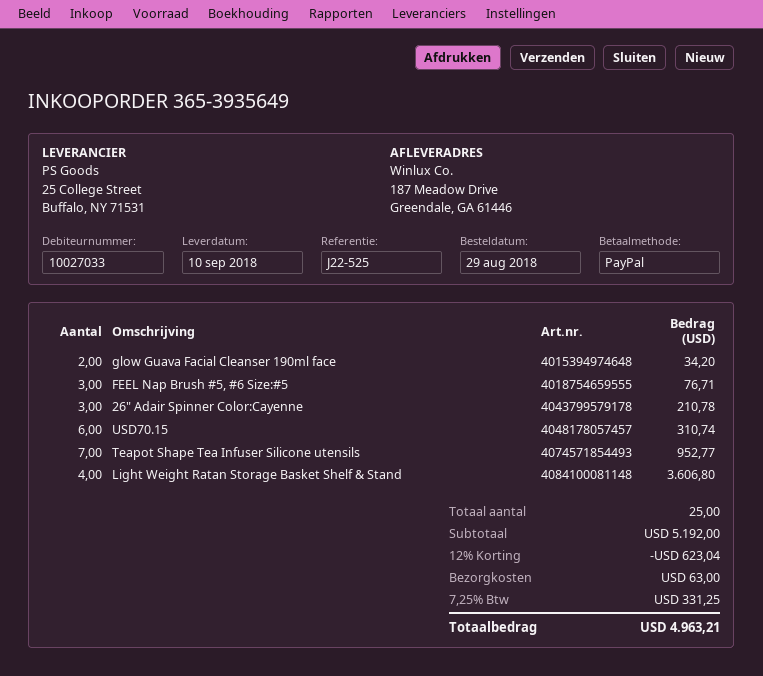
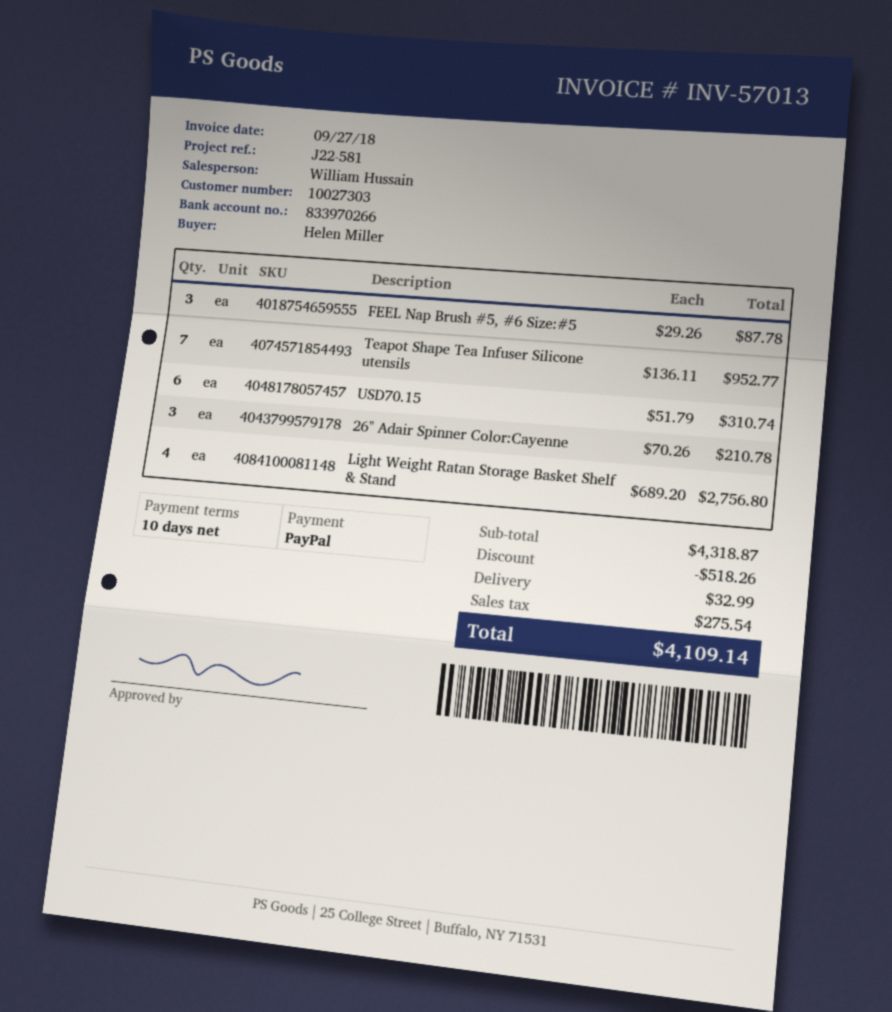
customer number: 10027033 -> 10027303
reference: J22-525 -> J22-581
glow Guava Facial Cleanser 190ml face: 2 for 34.20 -> none
FEEL Nap Brush #5, #6 Size:#5: 3 for 76.71 -> 3 for 87.78
Light Weight Ratan Storage Basket Shelf & Stand: 4 for 3606.80 -> 4 for 2756.80
subtotal: 5192.00 -> 4318.87
discount: 623.04 -> 518.26
shipping: 63.00 -> 32.99
tax: 331.25 -> 275.54
total: 4963.21 -> 4109.14

